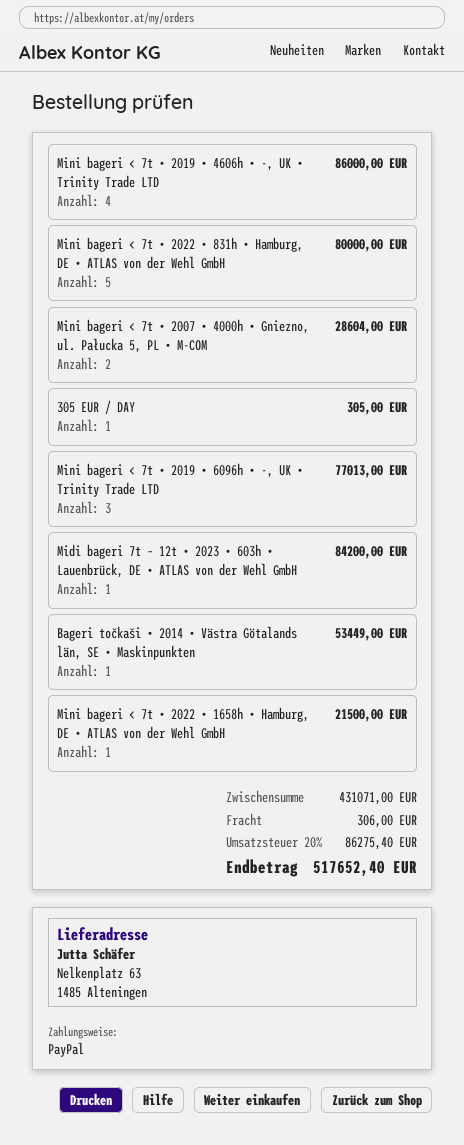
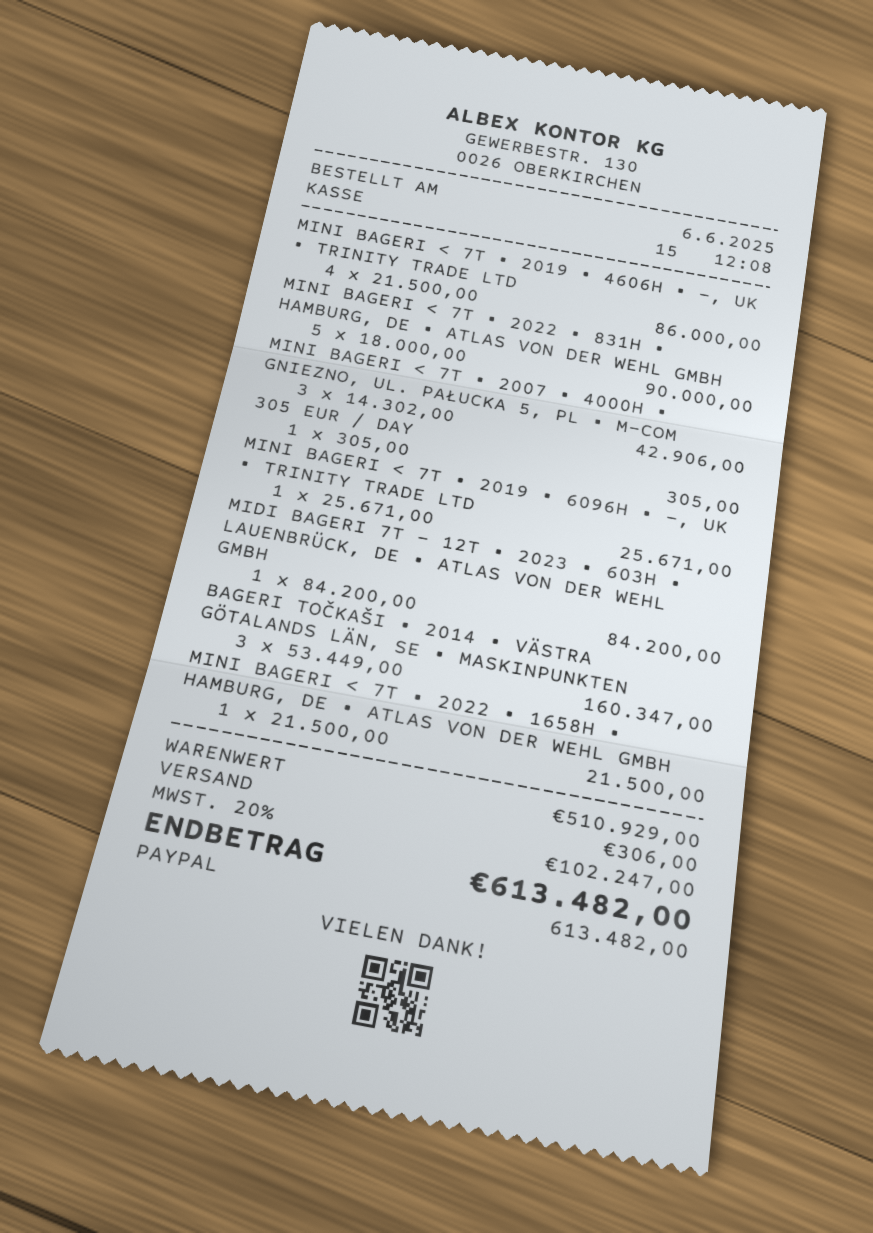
Mini bageri < 7t • 2022 • 831h • Hamburg, DE • ATLAS von der Wehl GmbH: 5 for 80000.00 -> 5 for 90000.00
Mini bageri < 7t • 2007 • 4000h • Gniezno, ul. Pałucka 5, PL • M-COM: 2 for 28604.00 -> 3 for 42906.00
Mini bageri < 7t • 2019 • 6096h • -, UK • Trinity Trade LTD: 3 for 77013.00 -> 1 for 25671.00
Bageri točkaši • 2014 • Västra Götalands län, SE • Maskinpunkten: 1 for 53449.00 -> 3 for 160347.00
subtotal: 431071.00 -> 510929.00
tax: 20% = 86275.40 -> 20% = 102247.00
total: 517652.40 -> 613482.00

